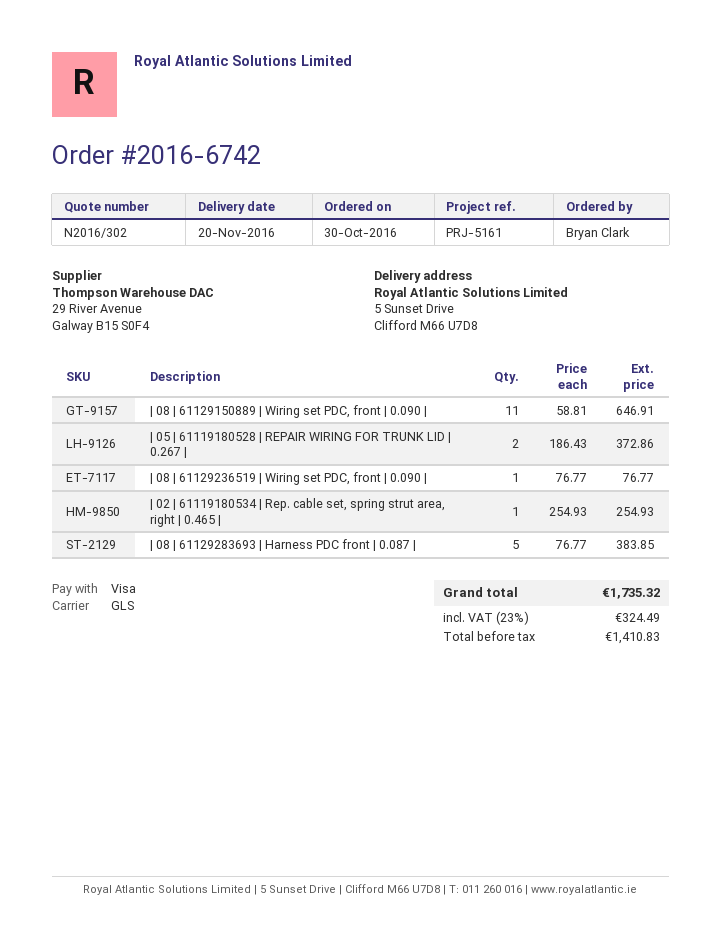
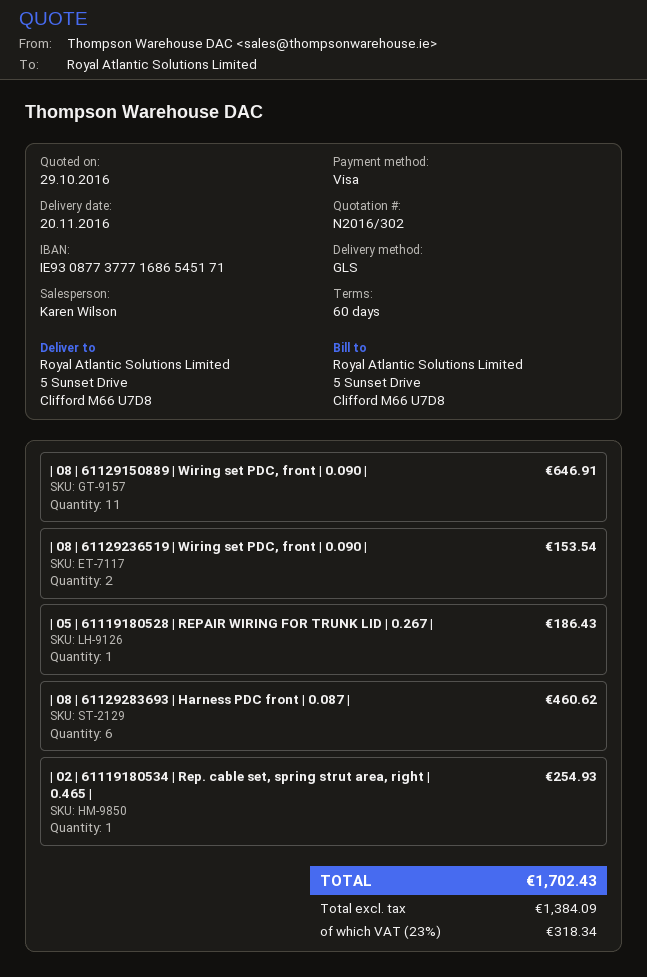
| 05 | 61119180528 | REPAIR WIRING FOR TRUNK LID | 0.267 |: 2 for 372.86 -> 1 for 186.43
| 08 | 61129236519 | Wiring set PDC, front | 0.090 |: 1 for 76.77 -> 2 for 153.54
| 08 | 61129283693 | Harness PDC front | 0.087 |: 5 for 383.85 -> 6 for 460.62
net: 1410.83 -> 1384.09
tax: 23% = 324.49 -> 23% = 318.34
total: 1735.32 -> 1702.43

